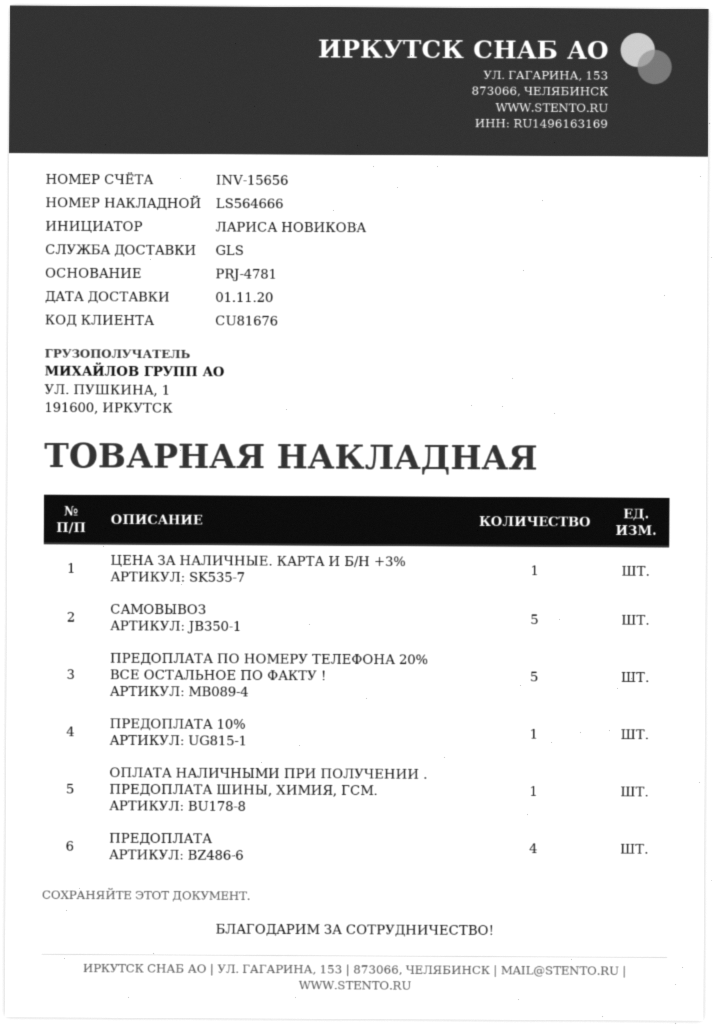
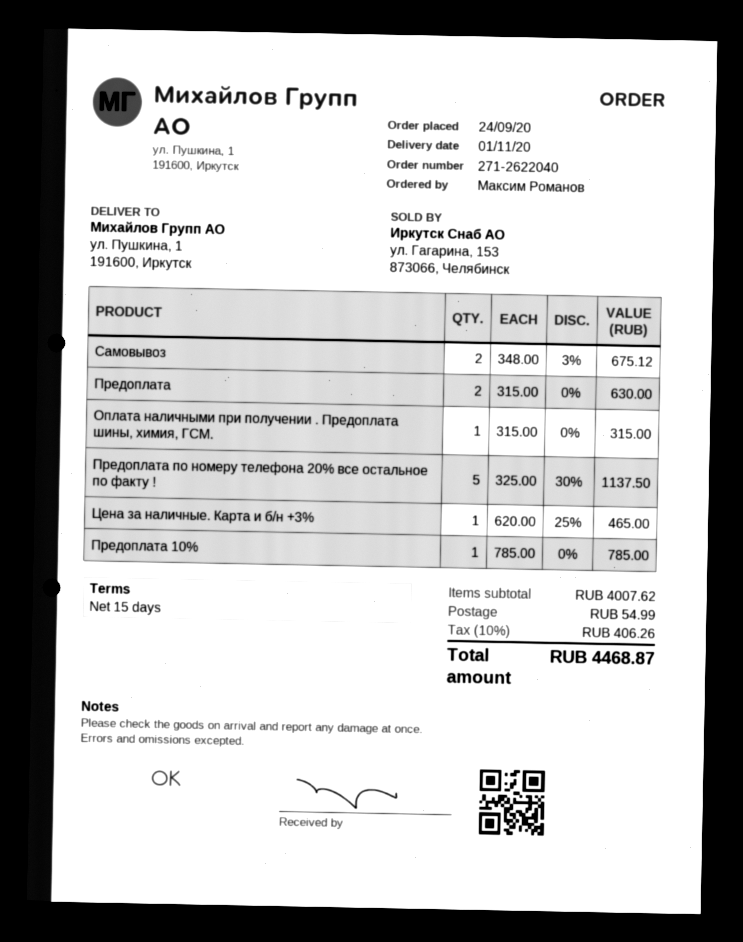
ordered by: ЛАРИСА НОВИКОВА -> Максим Романов
САМОВЫВОЗ: 5 -> 2
ПРЕДОПЛАТА: 4 -> 2

